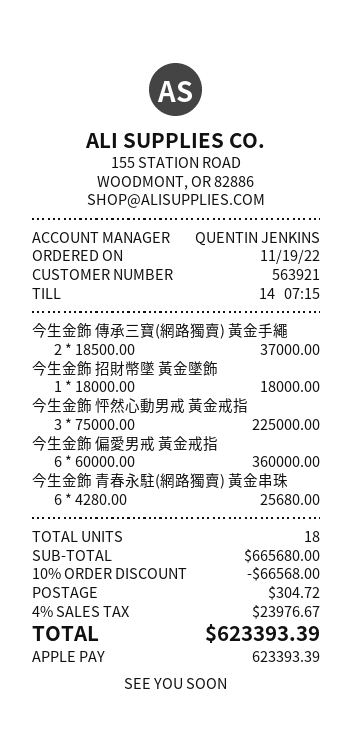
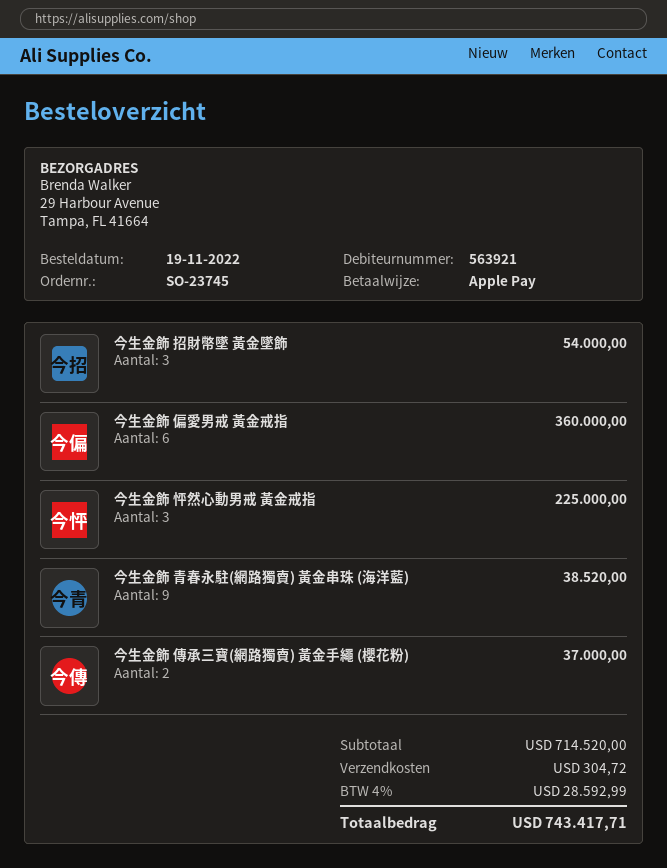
今生金飾 招財幣墜 黃金墜飾: 1 for 18000.00 -> 3 for 54000.00
今生金飾 青春永駐(網路獨賣) 黃金串珠: 6 for 25680.00 -> 9 for 38520.00
subtotal: 665680.00 -> 714520.00
discount: 10% = 66568.00 -> none
tax: 4% = 23976.67 -> 4% = 28592.99
total: 623393.39 -> 743417.71

